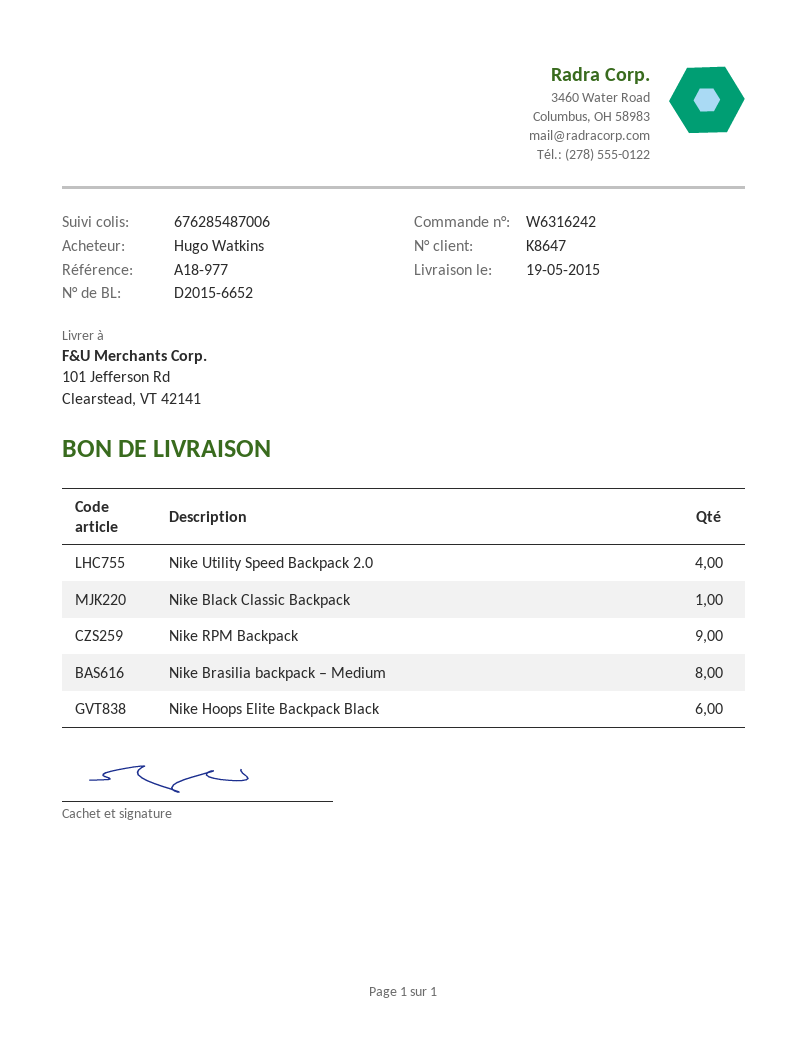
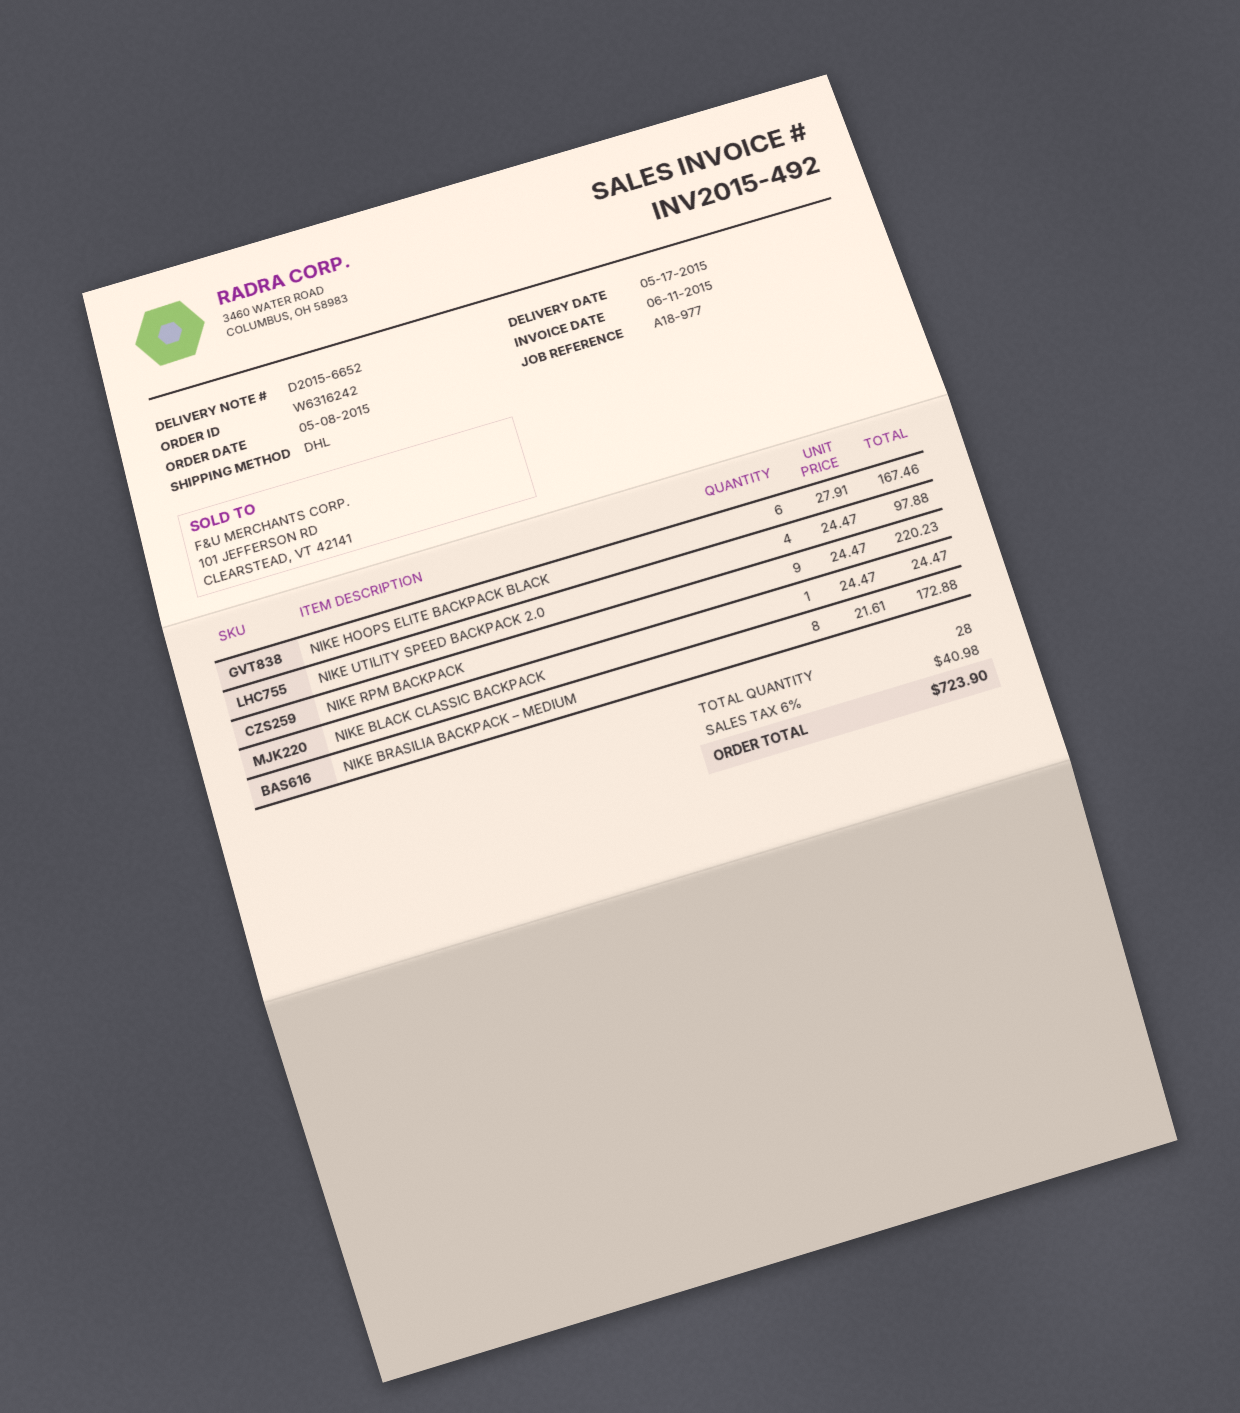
delivery date: 2015-05-19 -> 2015-05-17

